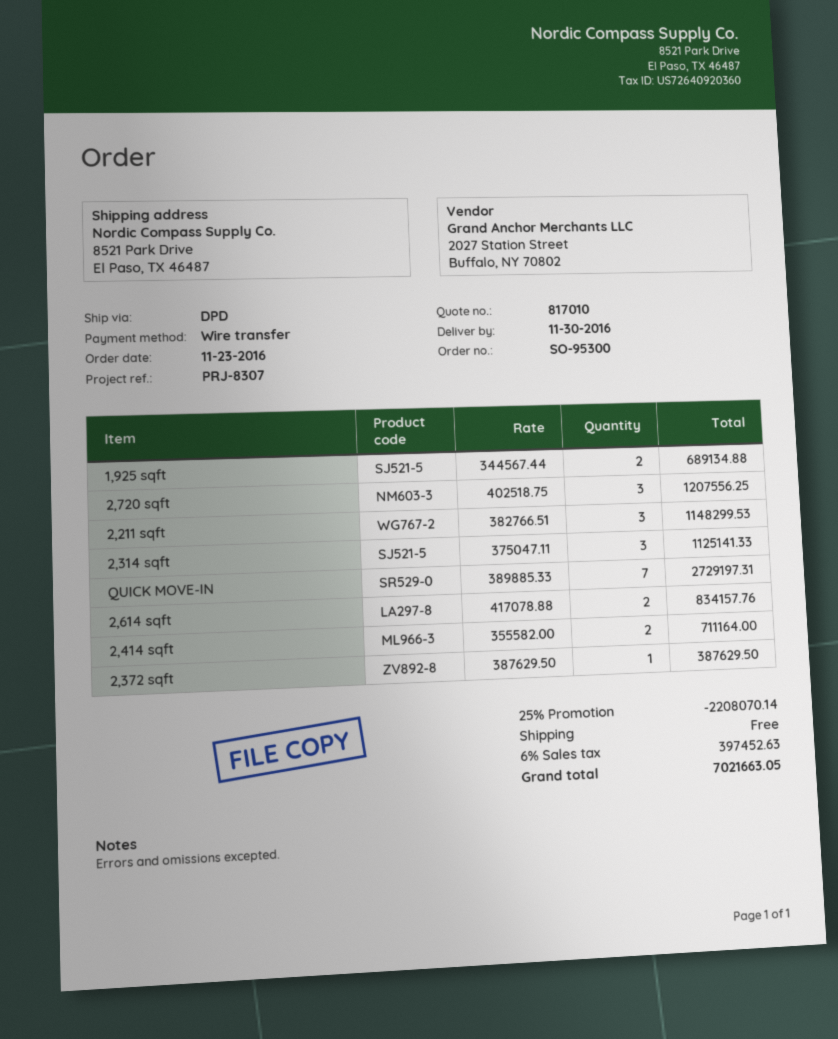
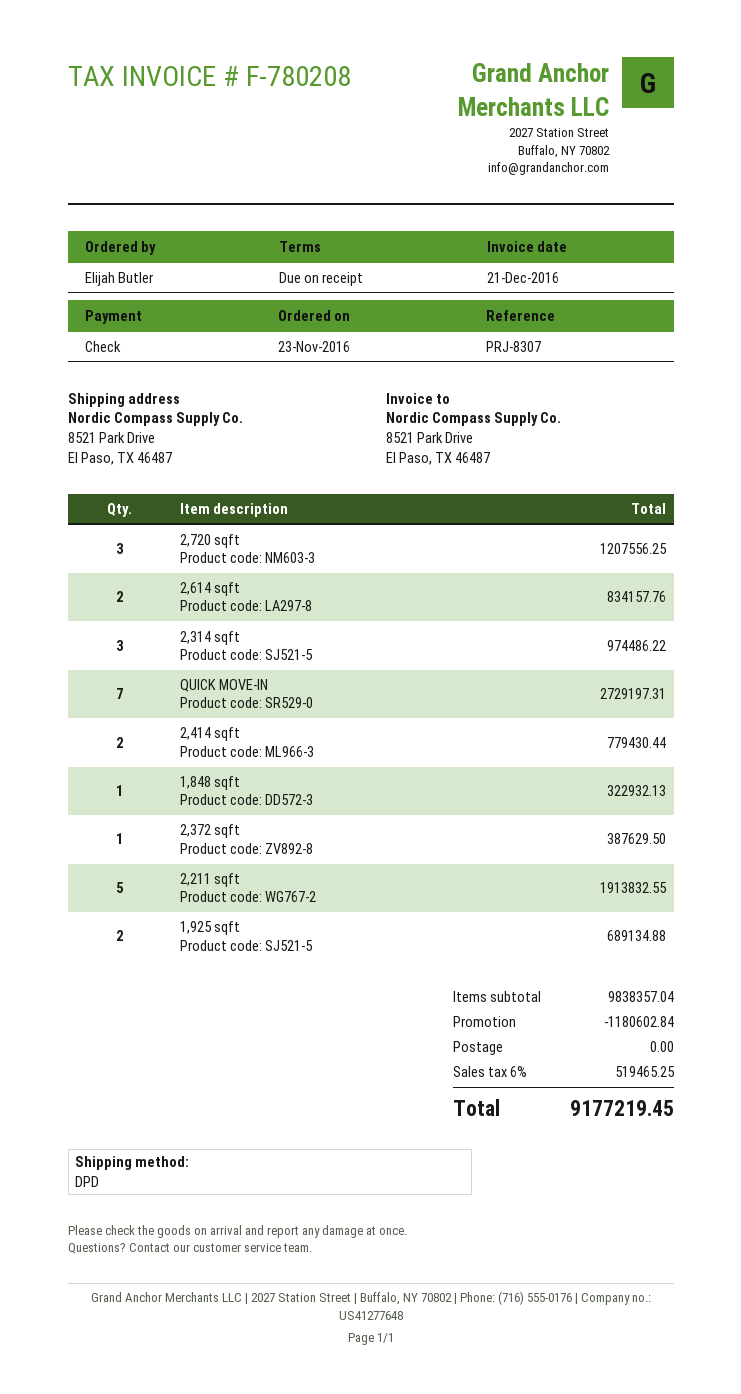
payment method: bank transfer -> cheque
2,211 sqft: 3 for 1148299.53 -> 5 for 1913832.55
2,314 sqft: 3 for 1125141.33 -> 3 for 974486.22
2,414 sqft: 2 for 711164.00 -> 2 for 779430.44
1,848 sqft: none -> 1 for 322932.13
discount: 2208070.14 -> 1180602.84
tax: 6% = 397452.63 -> 6% = 519465.25
total: 7021663.05 -> 9177219.45

